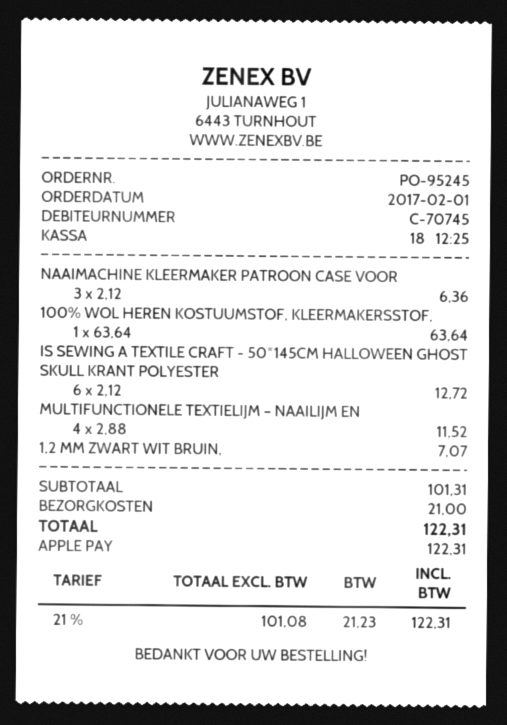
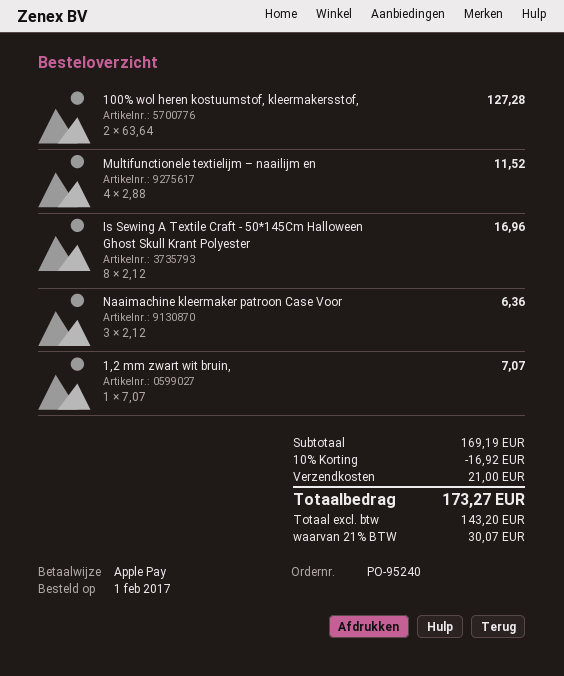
order number: PO-95245 -> PO-95240
100% WOL HEREN KOSTUUMSTOF, KLEERMAKERSSTOF,: 1 x 63.64 = 63.64 -> 2 x 63.64 = 127.28
IS SEWING A TEXTILE CRAFT - 50*145CM HALLOWEEN GHOST SKULL KRANT POLYESTER: 6 x 2.12 = 12.72 -> 8 x 2.12 = 16.96
subtotal: 101.31 -> 169.19
discount: none -> 10% = 16.92
net: 101.08 -> 143.20
tax: 21% = 21.23 -> 21% = 30.07
total: 122.31 -> 173.27

